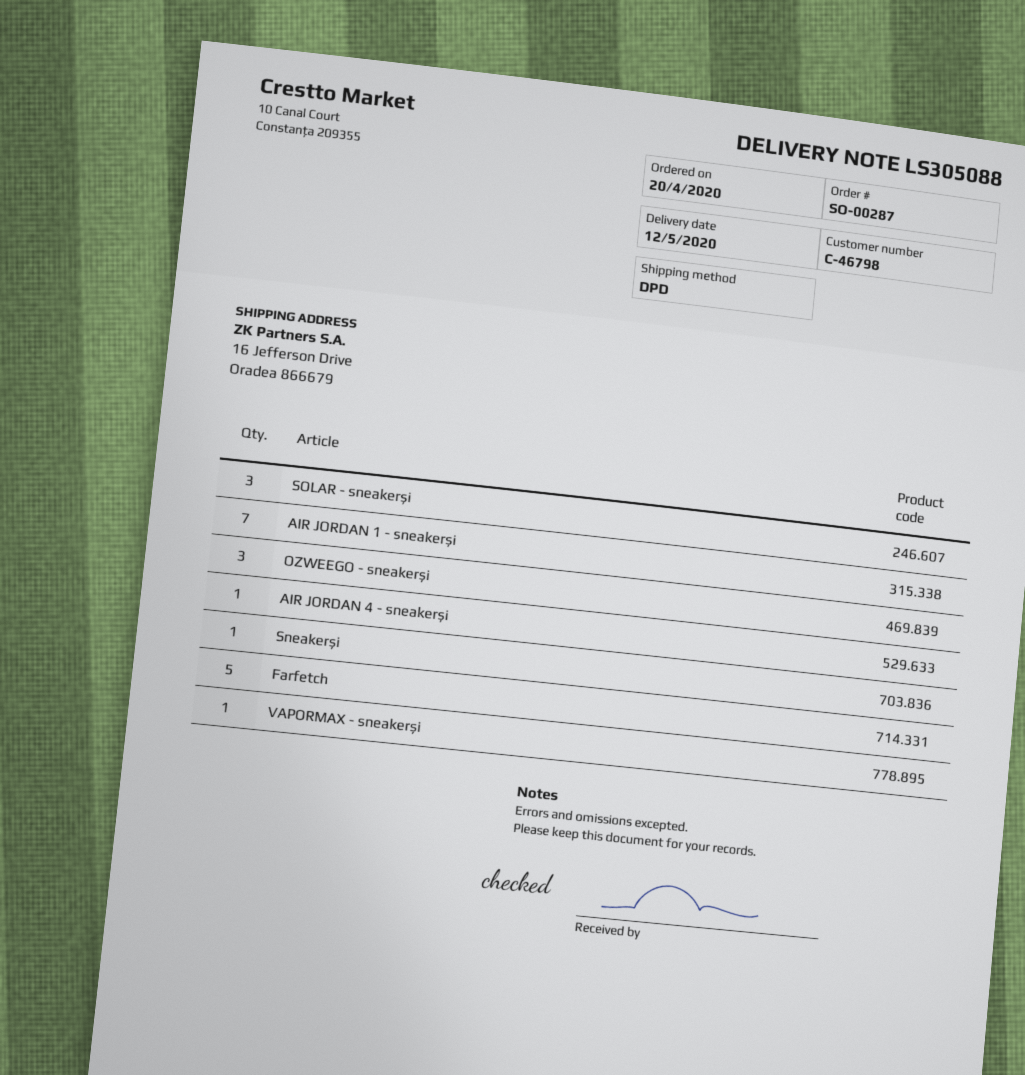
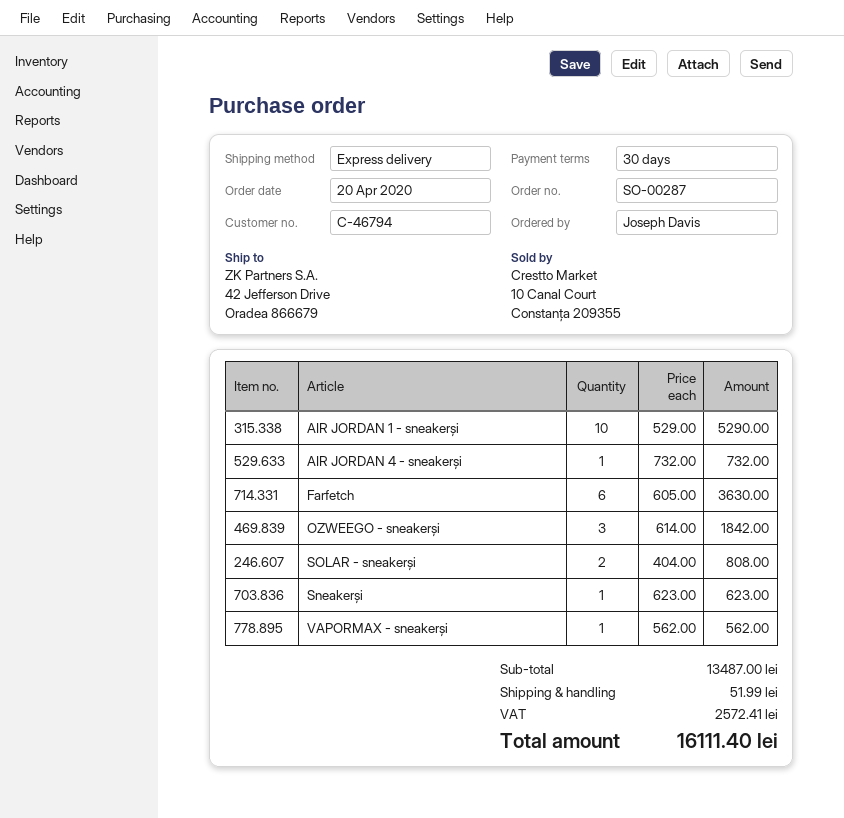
customer number: C-46798 -> C-46794
shipping method: DPD -> express
ship to: 16 Jefferson Drive, Oradea 866679 -> 42 Jefferson Drive, Oradea 866679
SOLAR - sneakerși: 3 -> 2
AIR JORDAN 1 - sneakerși: 7 -> 10
Farfetch: 5 -> 6

